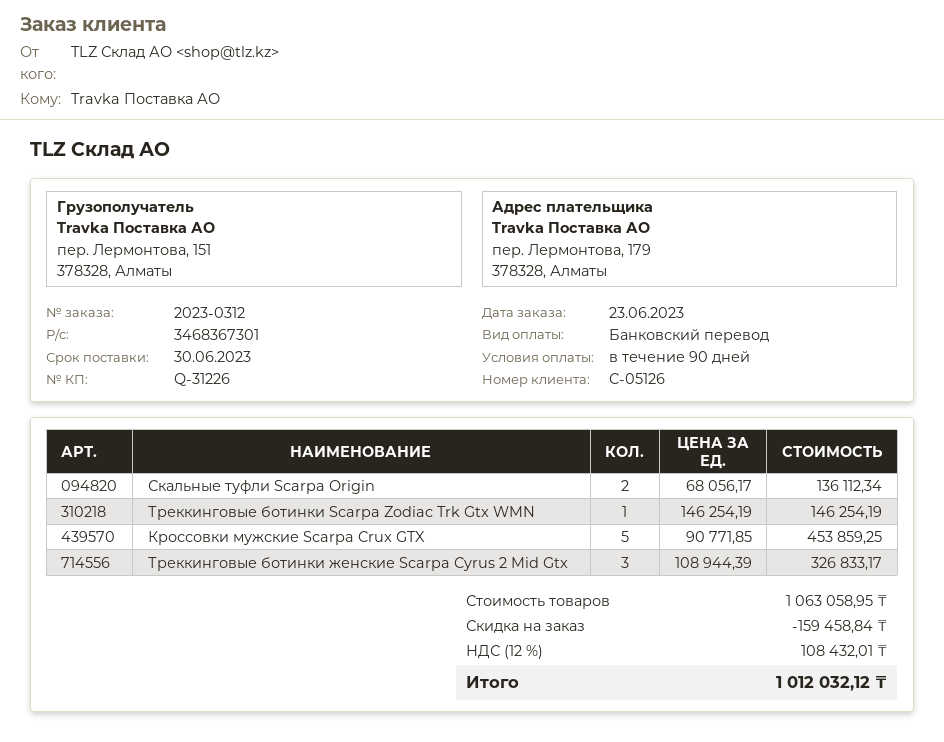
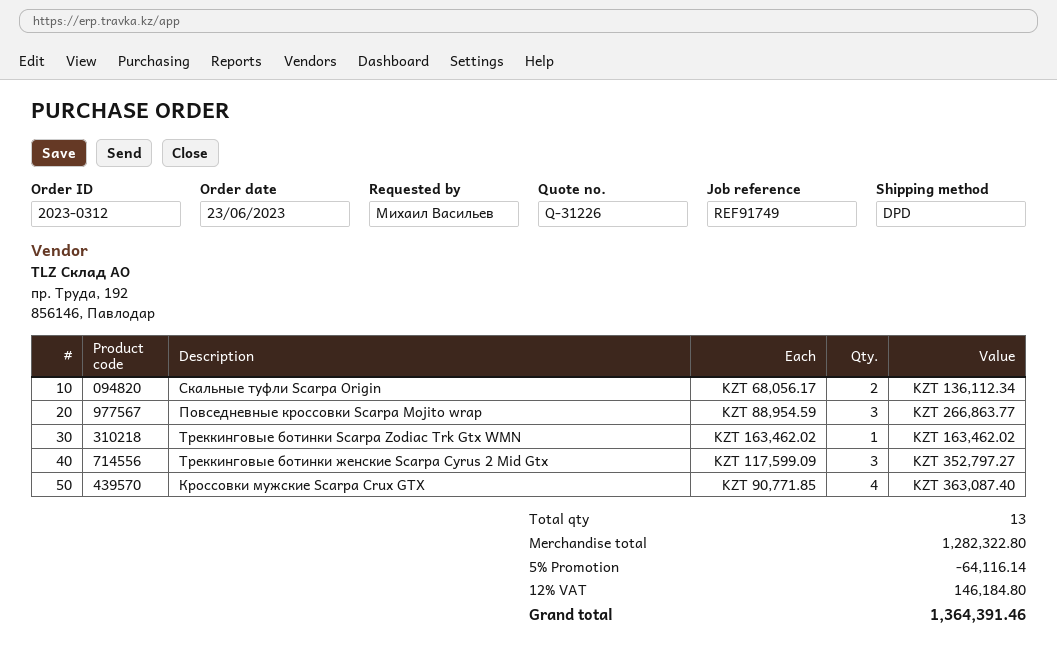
Треккинговые ботинки Scarpa Zodiac Trk Gtx WMN: 1 x 146254.19 = 146254.19 -> 1 x 163462.02 = 163462.02
Кроссовки мужские Scarpa Crux GTX: 5 x 90771.85 = 453859.25 -> 4 x 90771.85 = 363087.40
Треккинговые ботинки женские Scarpa Cyrus 2 Mid Gtx: 3 x 108944.39 = 326833.17 -> 3 x 117599.09 = 352797.27
Повседневные кроссовки Scarpa Mojito wrap: none -> 3 x 88954.59 = 266863.77
subtotal: 1063058.95 -> 1282322.80
discount: 159458.84 -> 64116.14
tax: 12% = 108432.01 -> 12% = 146184.80
total: 1012032.12 -> 1364391.46

